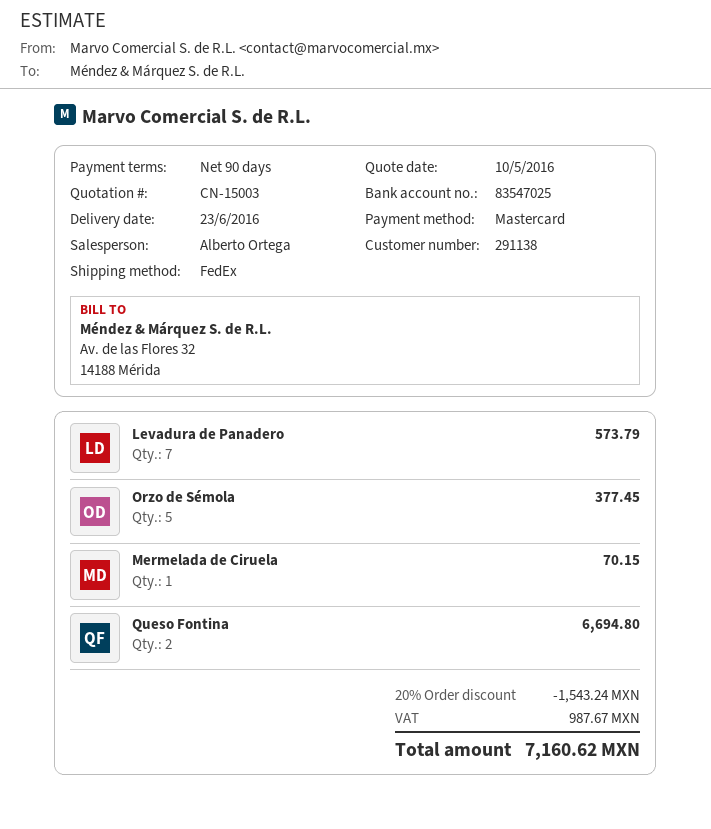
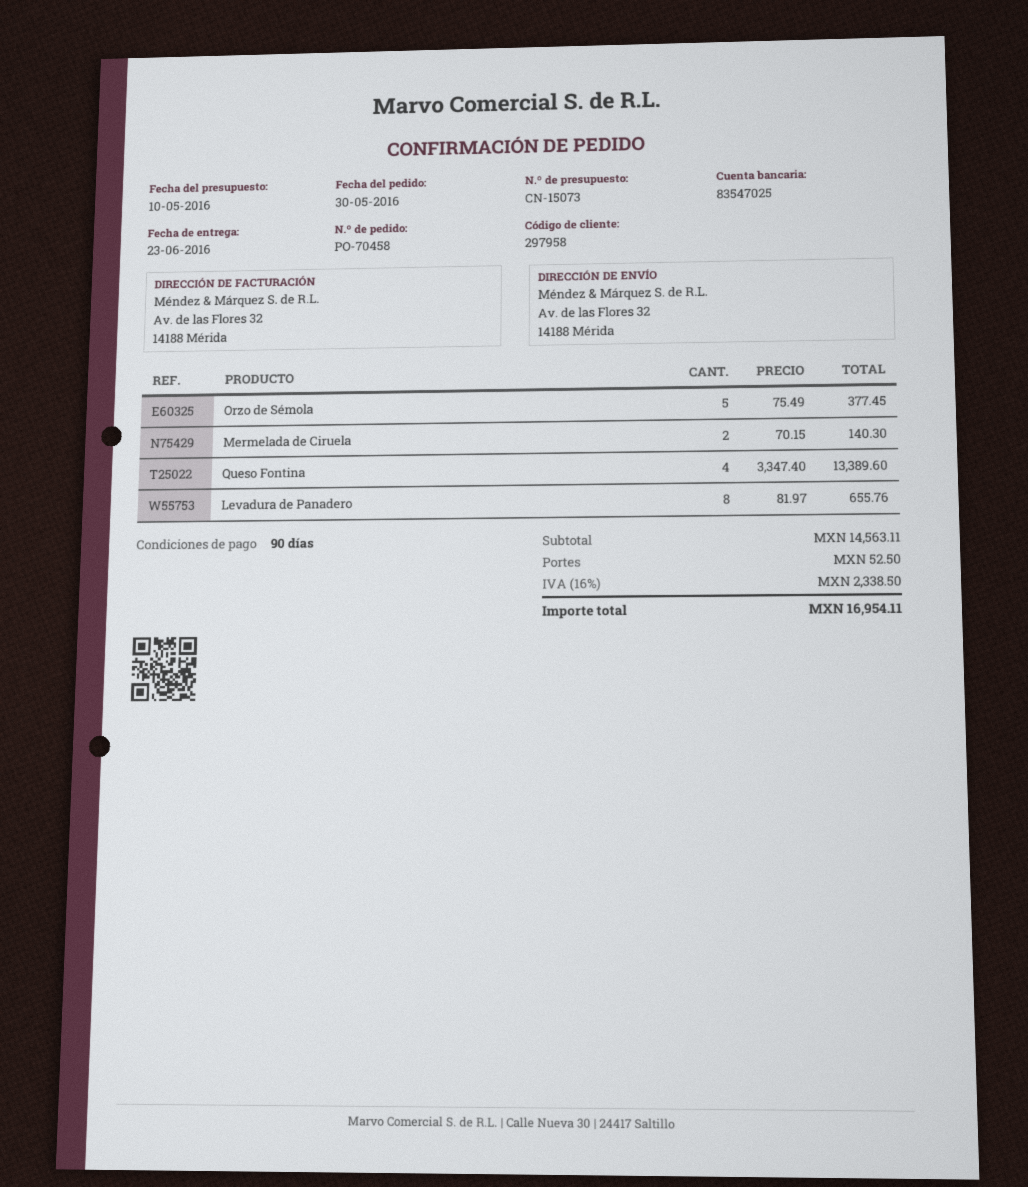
quote number: CN-15003 -> CN-15073
customer number: 291138 -> 297958
Levadura de Panadero: 7 for 573.79 -> 8 for 655.76
Mermelada de Ciruela: 1 for 70.15 -> 2 for 140.30
Queso Fontina: 2 for 6694.80 -> 4 for 13389.60
discount: 20% = 1543.24 -> none
shipping: none -> 52.50
tax: 987.67 -> 2338.50
total: 7160.62 -> 16954.11

